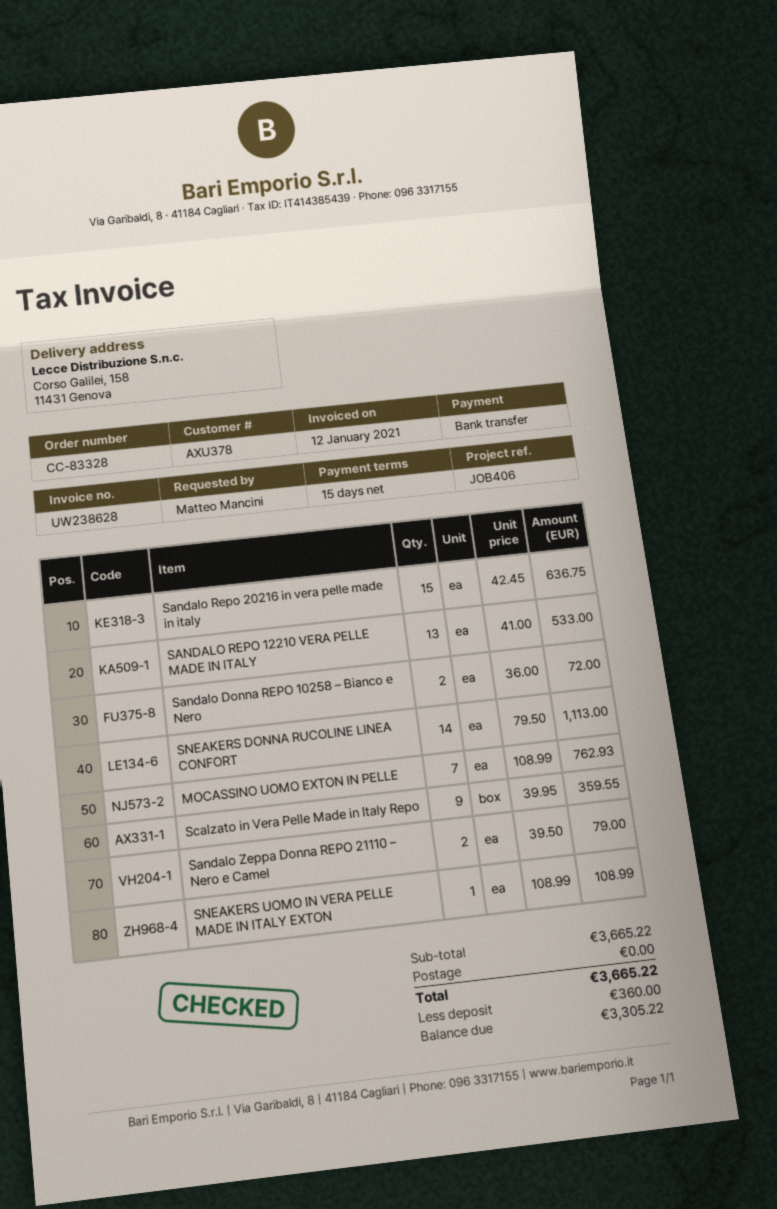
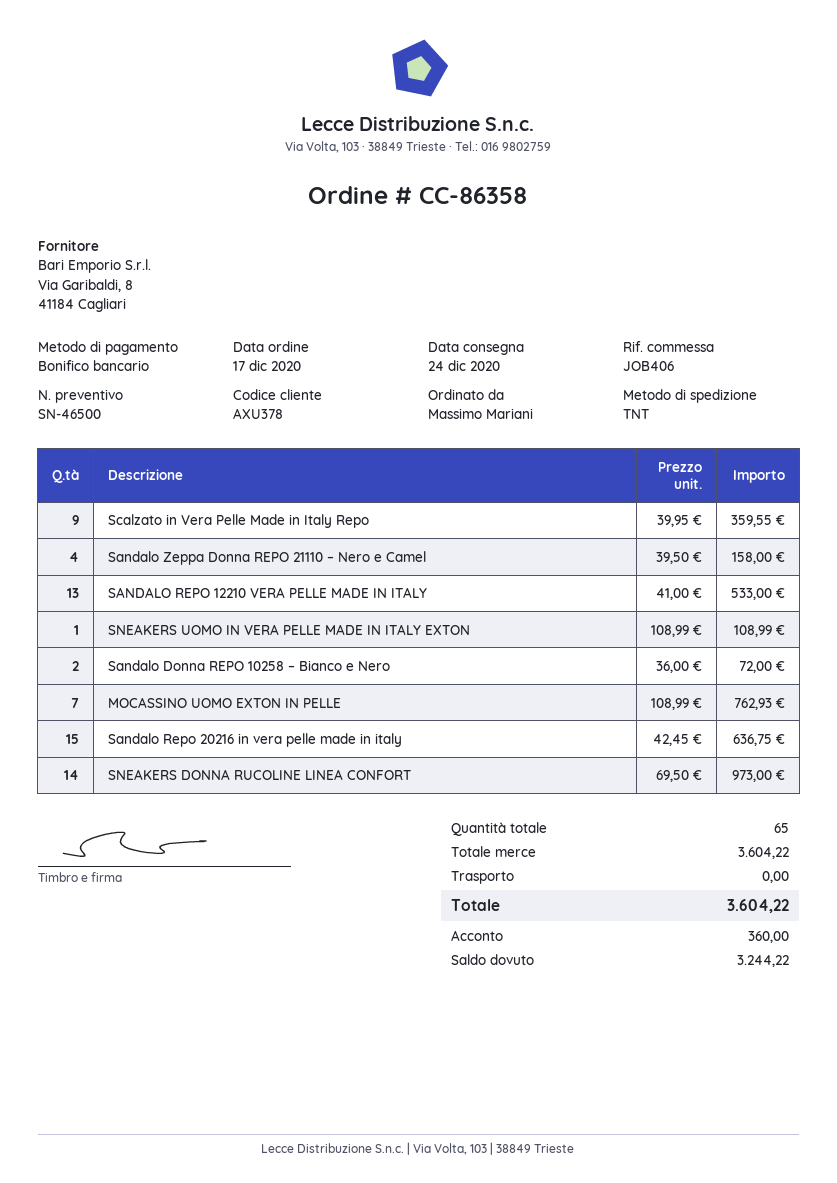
order number: CC-83328 -> CC-86358
ordered by: Matteo Mancini -> Massimo Mariani
SNEAKERS DONNA RUCOLINE LINEA CONFORT: 14 x 79.50 = 1113.00 -> 14 x 69.50 = 973.00
Sandalo Zeppa Donna REPO 21110 – Nero e Camel: 2 x 39.50 = 79.00 -> 4 x 39.50 = 158.00
subtotal: 3665.22 -> 3604.22
total: 3665.22 -> 3604.22
balance: 3305.22 -> 3244.22

